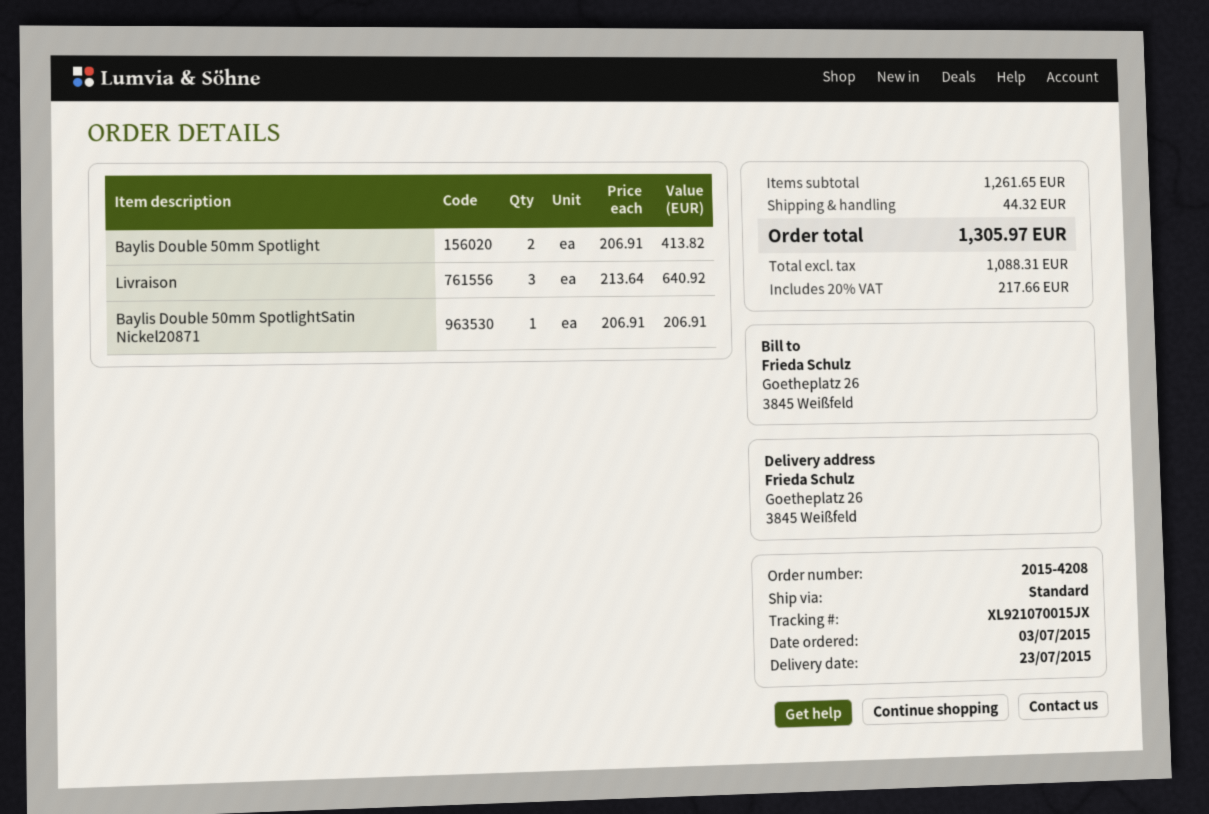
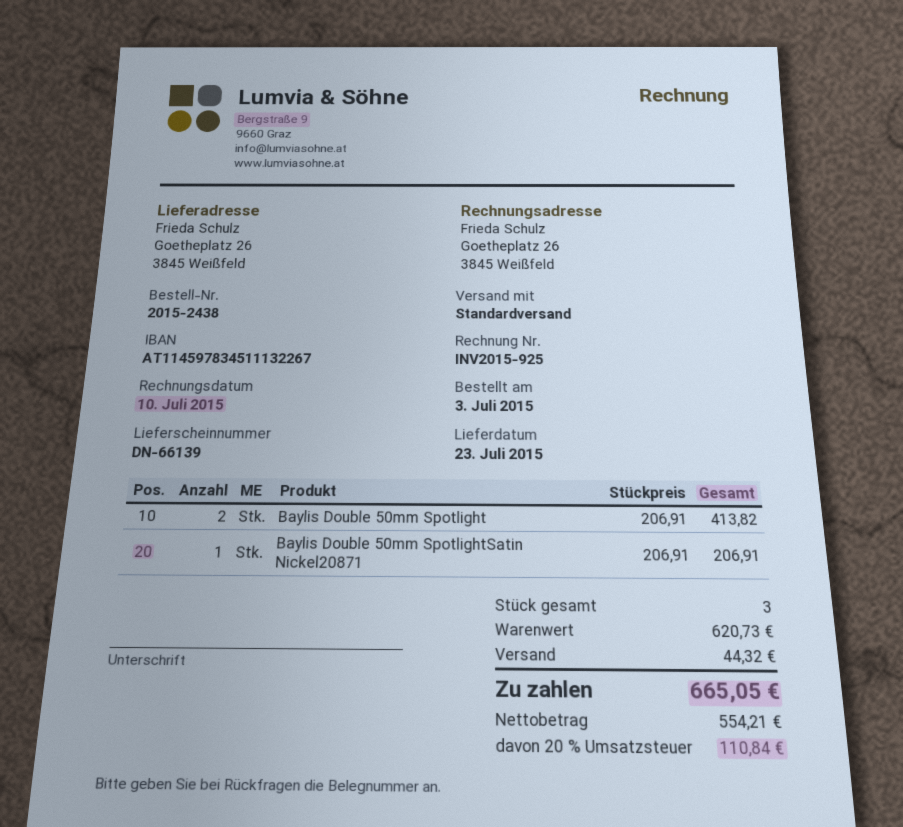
order number: 2015-4208 -> 2015-2438
Livraison: 3 x 213.64 = 640.92 -> none
subtotal: 1261.65 -> 620.73
net: 1088.31 -> 554.21
tax: 20% = 217.66 -> 20% = 110.84
total: 1305.97 -> 665.05

